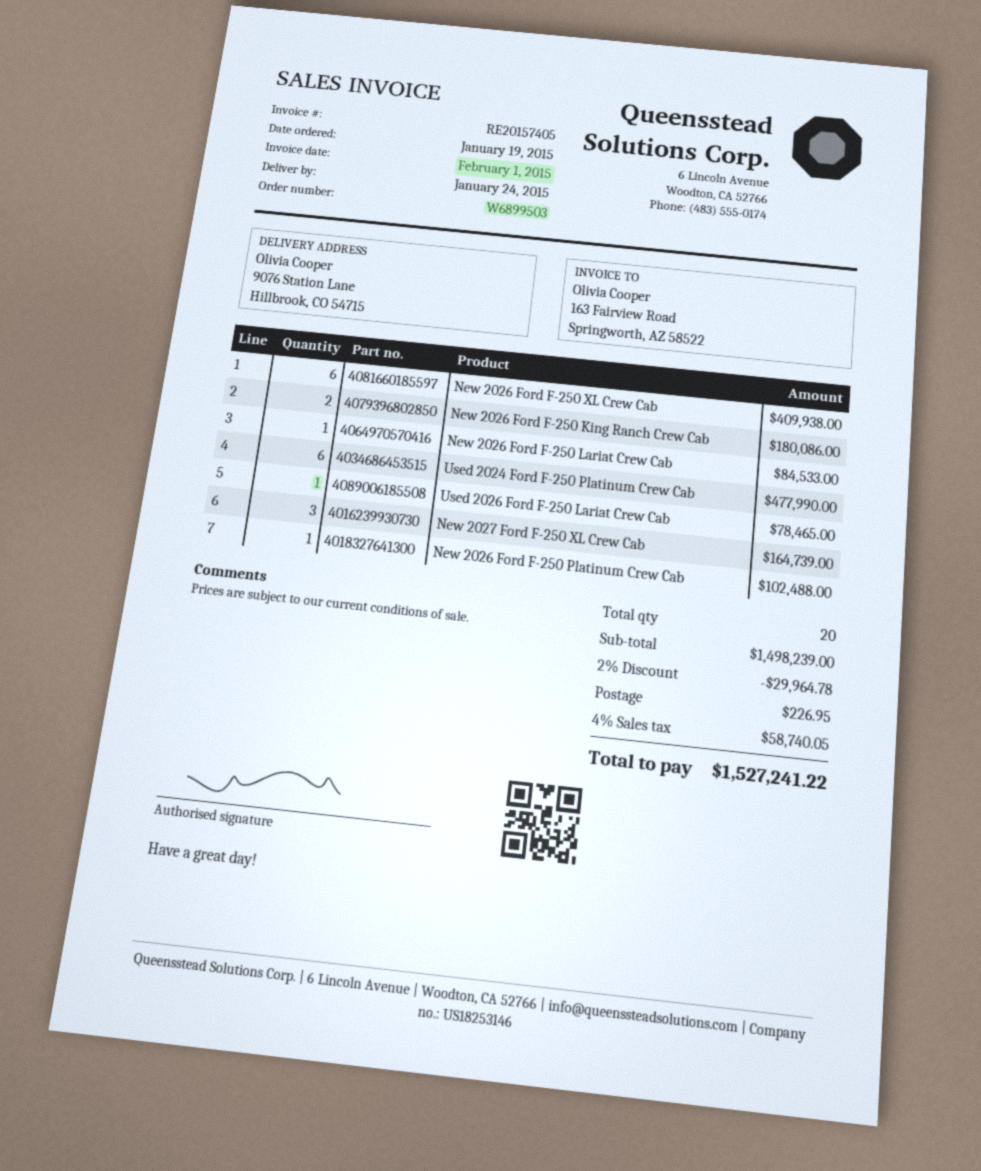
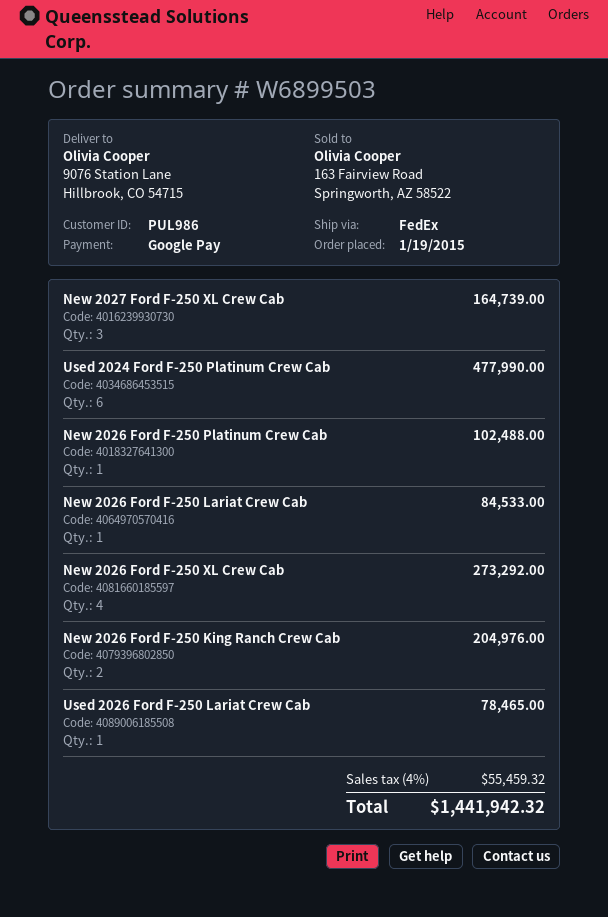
New 2026 Ford F-250 XL Crew Cab: 6 for 409938.00 -> 4 for 273292.00
New 2026 Ford F-250 King Ranch Crew Cab: 2 for 180086.00 -> 2 for 204976.00
discount: 2% = 29964.78 -> none
shipping: 226.95 -> none
tax: 4% = 58740.05 -> 4% = 55459.32
total: 1527241.22 -> 1441942.32

